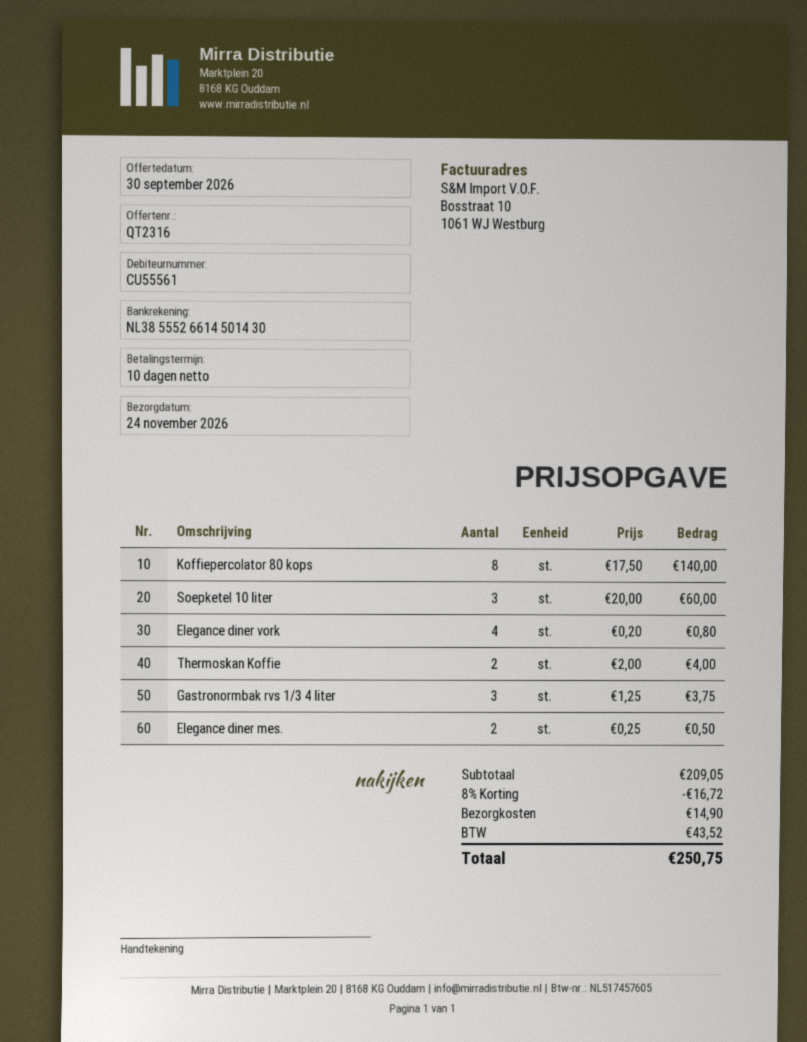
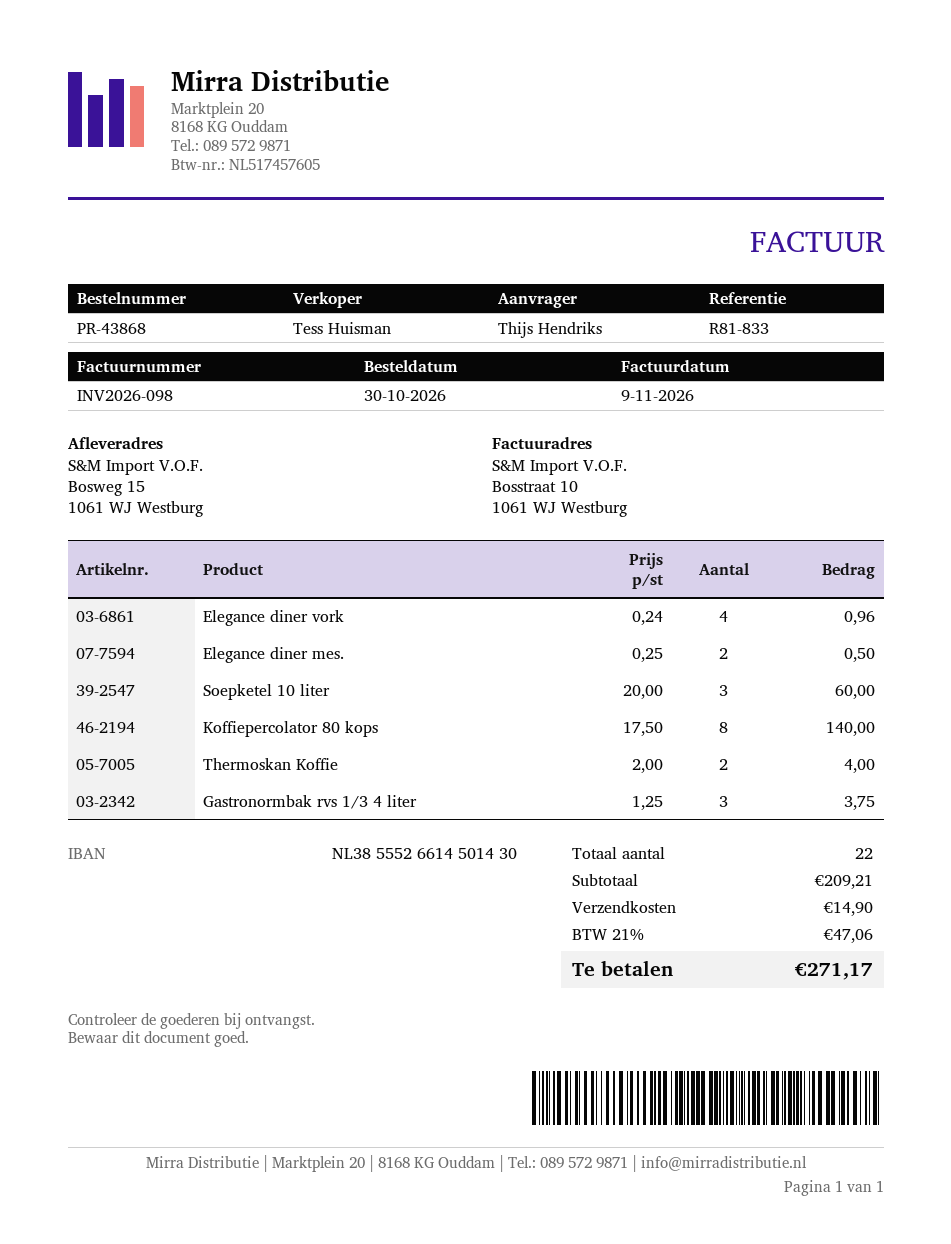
Elegance diner vork: 4 x 0.20 = 0.80 -> 4 x 0.24 = 0.96
subtotal: 209.05 -> 209.21
discount: 8% = 16.72 -> none
tax: 43.52 -> 47.06
total: 250.75 -> 271.17

